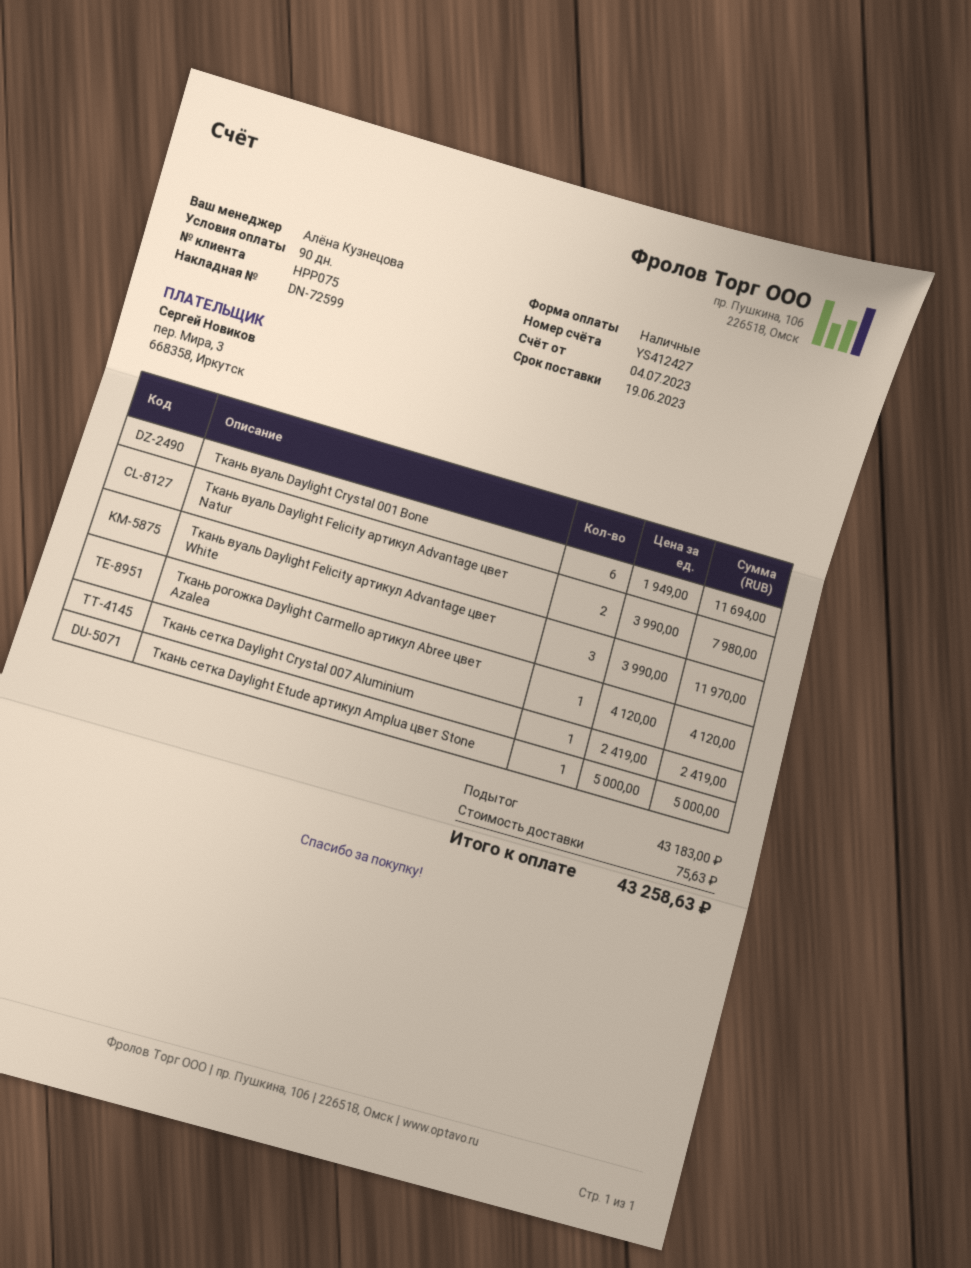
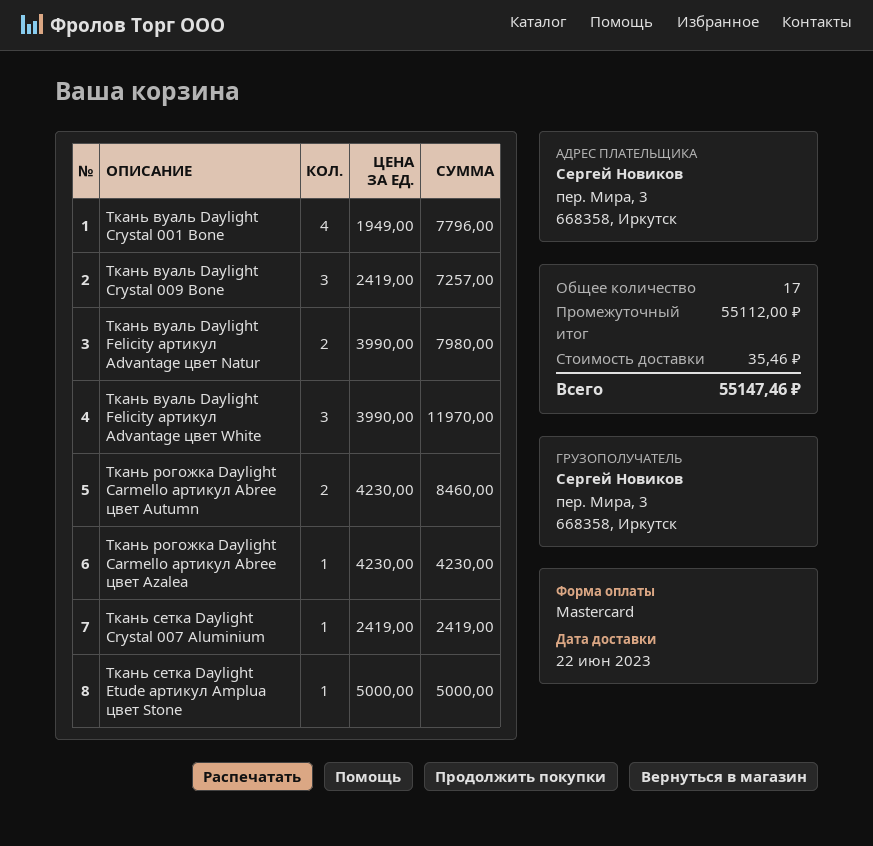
delivery date: 2023-06-19 -> 2023-06-22
payment method: cash -> Mastercard
Ткань вуаль Daylight Crystal 001 Bone: 6 x 1949.00 = 11694.00 -> 4 x 1949.00 = 7796.00
Ткань рогожка Daylight Carmello артикул Abree цвет Azalea: 1 x 4120.00 = 4120.00 -> 1 x 4230.00 = 4230.00
Ткань вуаль Daylight Crystal 009 Bone: none -> 3 x 2419.00 = 7257.00
Ткань рогожка Daylight Carmello артикул Abree цвет Autumn: none -> 2 x 4230.00 = 8460.00
subtotal: 43183.00 -> 55112.00
shipping: 75.63 -> 35.46
total: 43258.63 -> 55147.46

